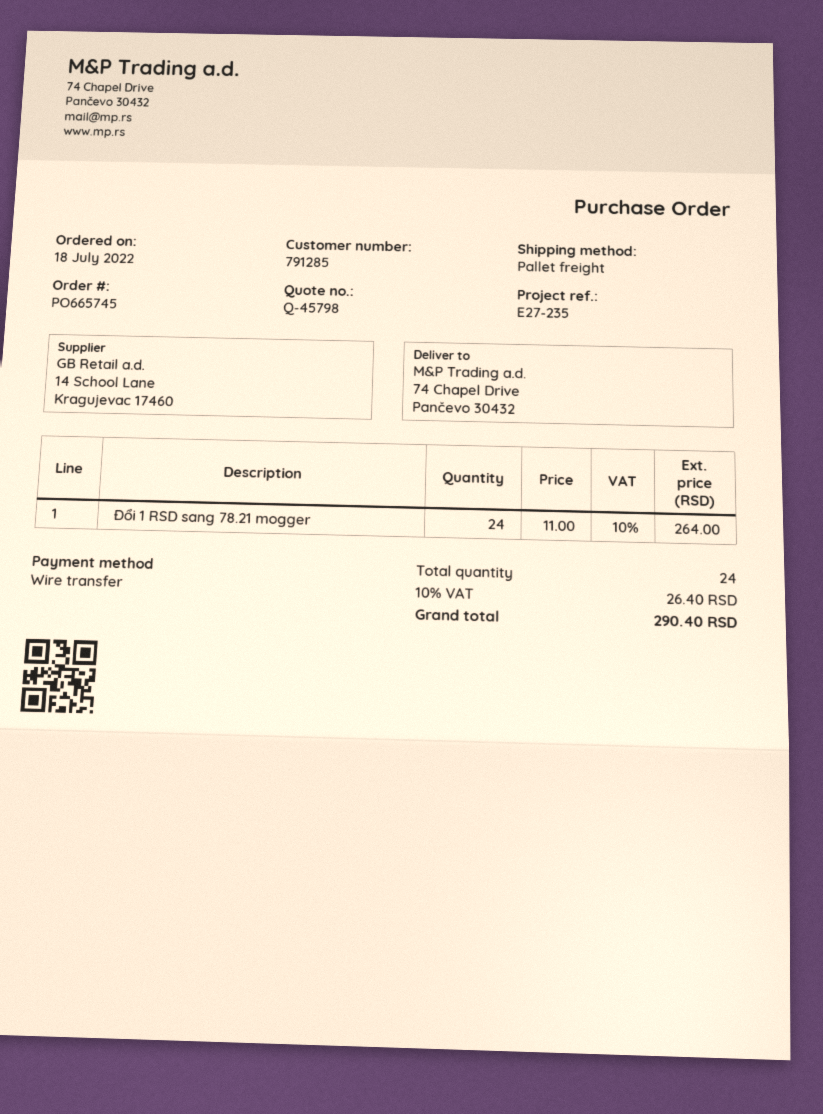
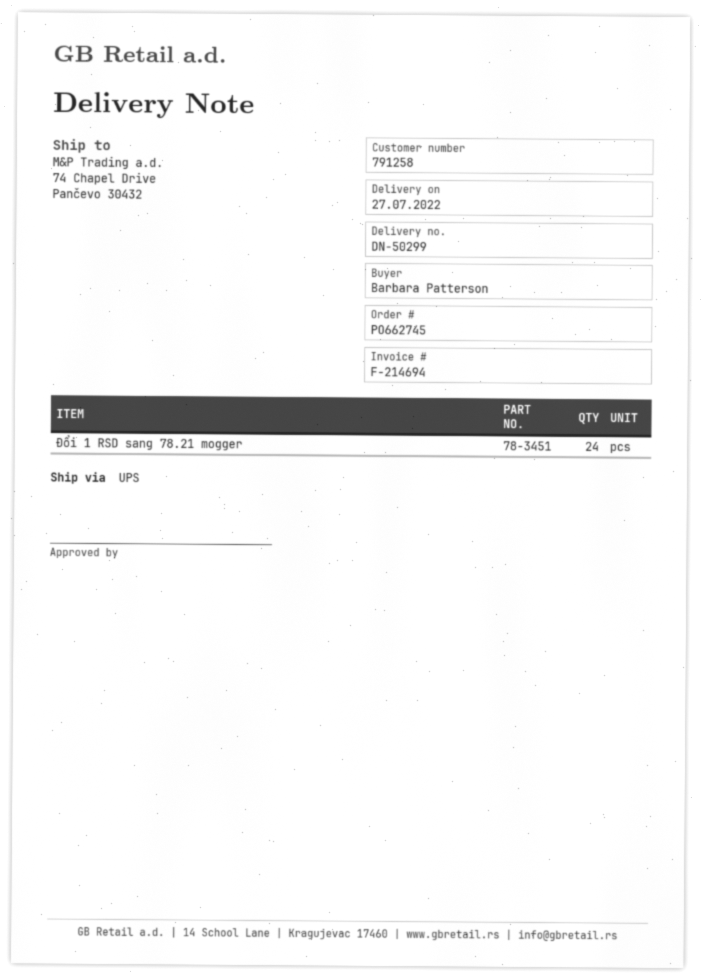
order number: PO665745 -> PO662745
customer number: 791285 -> 791258
shipping method: pallet freight -> UPS

